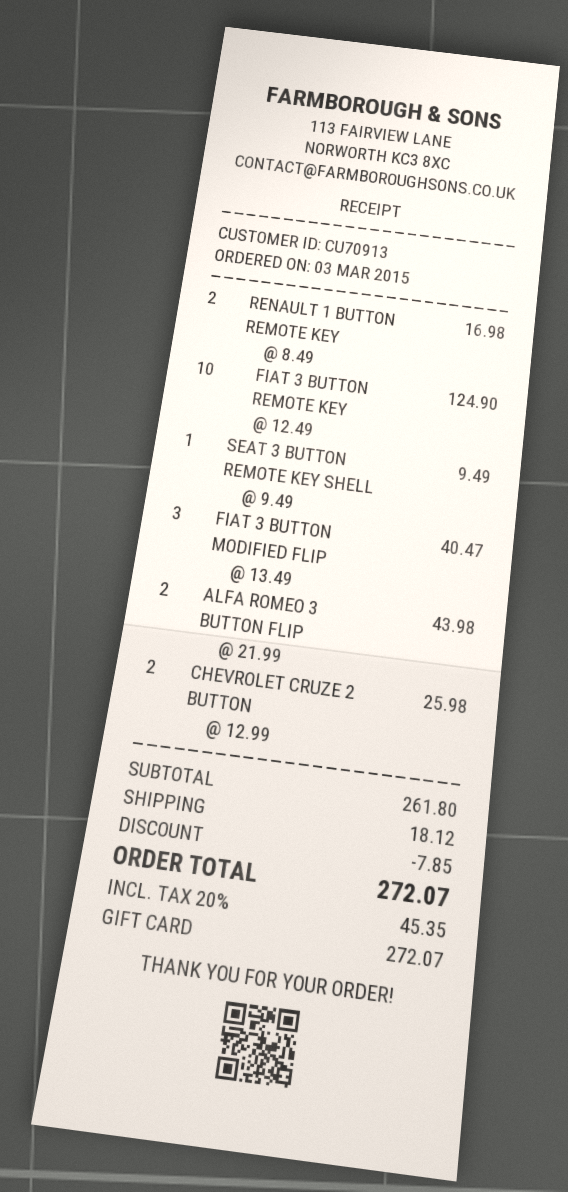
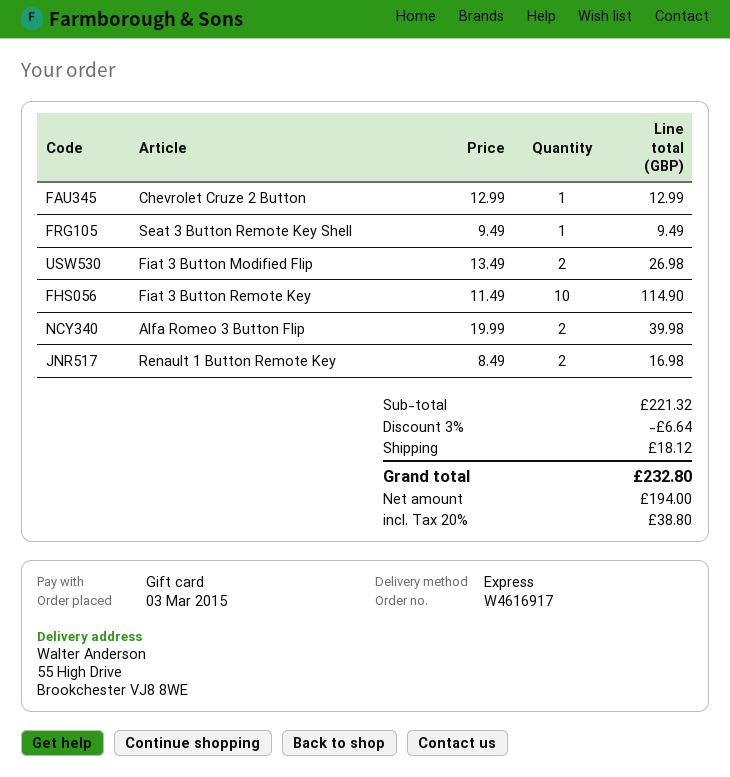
FIAT 3 BUTTON REMOTE KEY: 10 x 12.49 = 124.90 -> 10 x 11.49 = 114.90
FIAT 3 BUTTON MODIFIED FLIP: 3 x 13.49 = 40.47 -> 2 x 13.49 = 26.98
ALFA ROMEO 3 BUTTON FLIP: 2 x 21.99 = 43.98 -> 2 x 19.99 = 39.98
CHEVROLET CRUZE 2 BUTTON: 2 x 12.99 = 25.98 -> 1 x 12.99 = 12.99
subtotal: 261.80 -> 221.32
discount: 7.85 -> 6.64
tax: 20% = 45.35 -> 20% = 38.80
total: 272.07 -> 232.80

